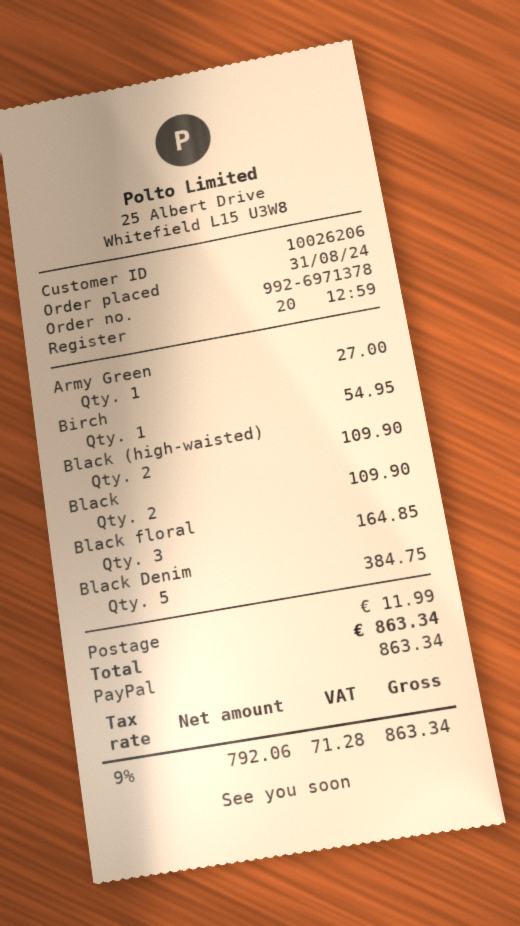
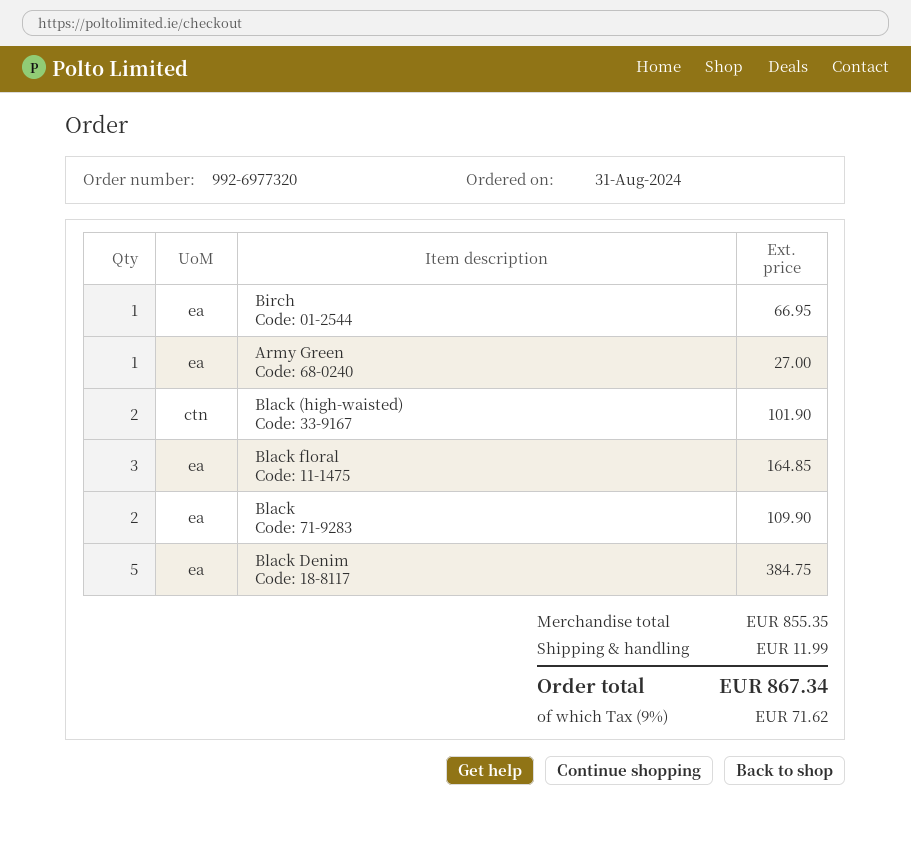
order number: 992-6971378 -> 992-6977320
Birch: 1 for 54.95 -> 1 for 66.95
Black (high-waisted): 2 for 109.90 -> 2 for 101.90
tax: 9% = 71.28 -> 9% = 71.62
total: 863.34 -> 867.34

